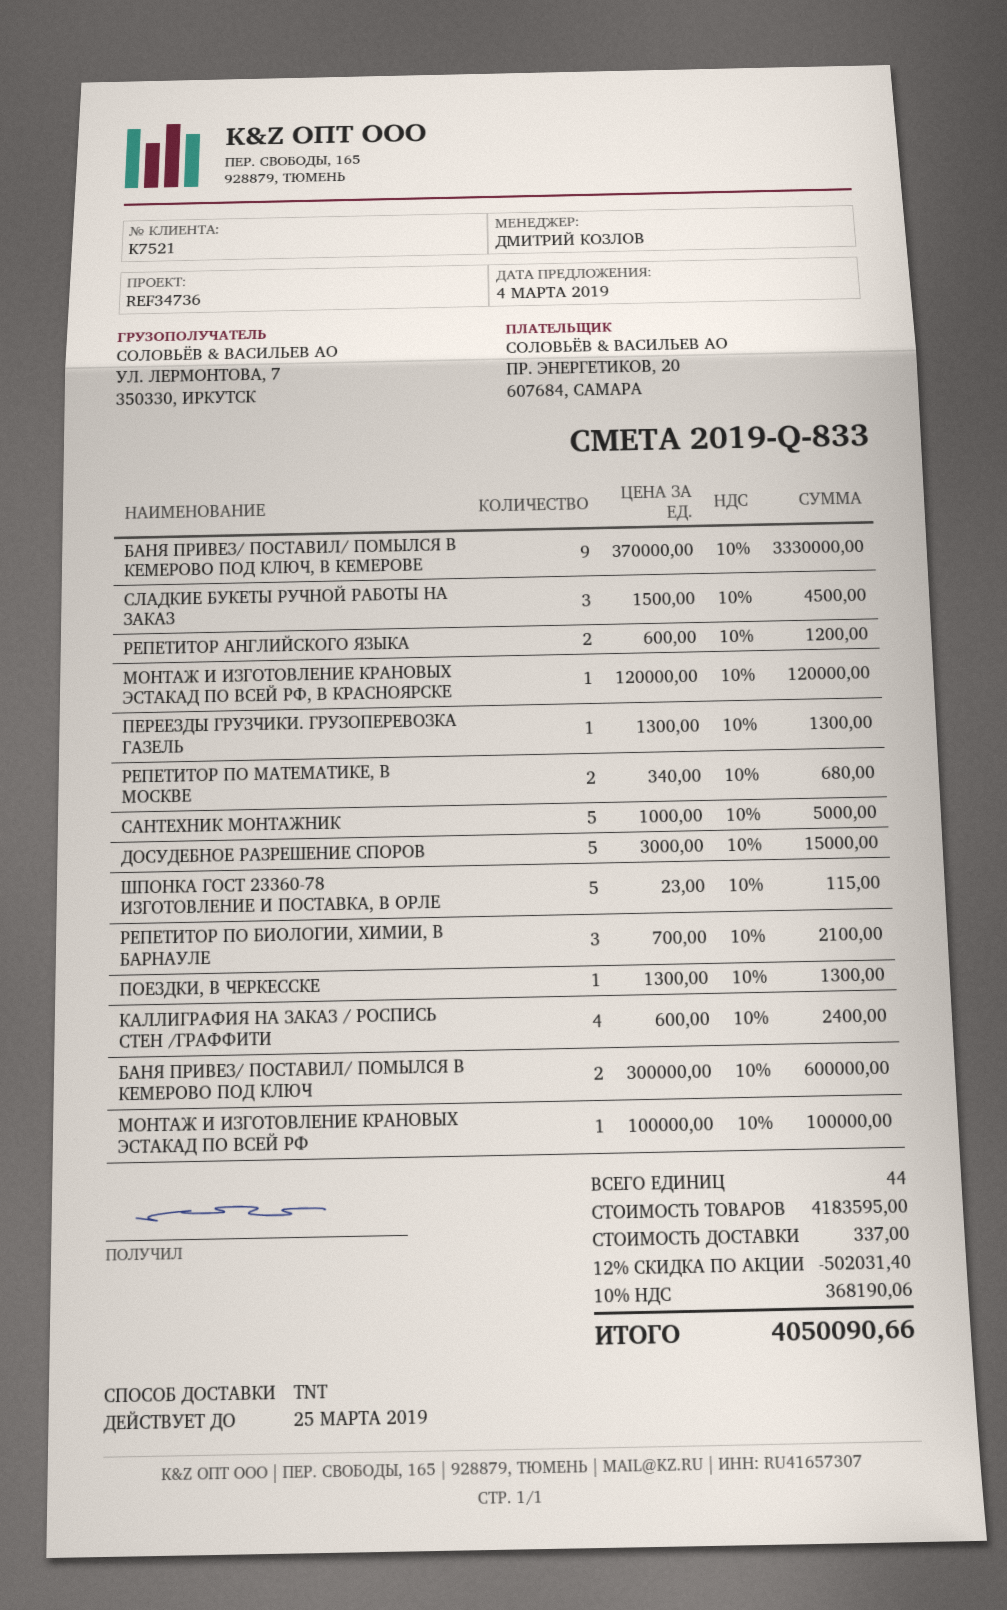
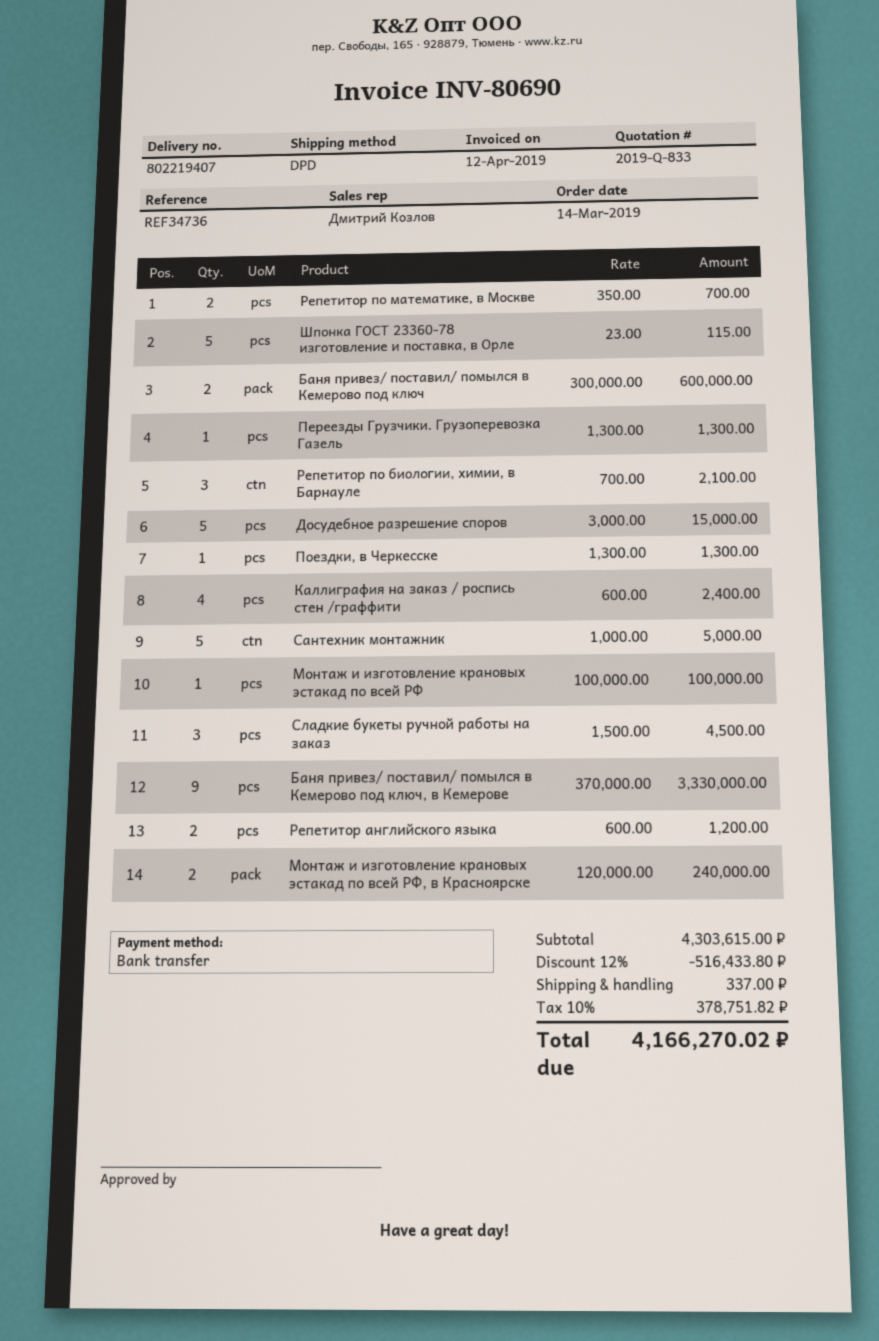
shipping method: TNT -> DPD
МОНТАЖ И ИЗГОТОВЛЕНИЕ КРАНОВЫХ ЭСТАКАД ПО ВСЕЙ РФ, В КРАСНОЯРСКЕ: 1 x 120000.00 = 120000.00 -> 2 x 120000.00 = 240000.00
РЕПЕТИТОР ПО МАТЕМАТИКЕ, В МОСКВЕ: 2 x 340.00 = 680.00 -> 2 x 350.00 = 700.00
subtotal: 4183595.00 -> 4303615.00
discount: 12% = 502031.40 -> 12% = 516433.80
tax: 10% = 368190.06 -> 10% = 378751.82
total: 4050090.66 -> 4166270.02

